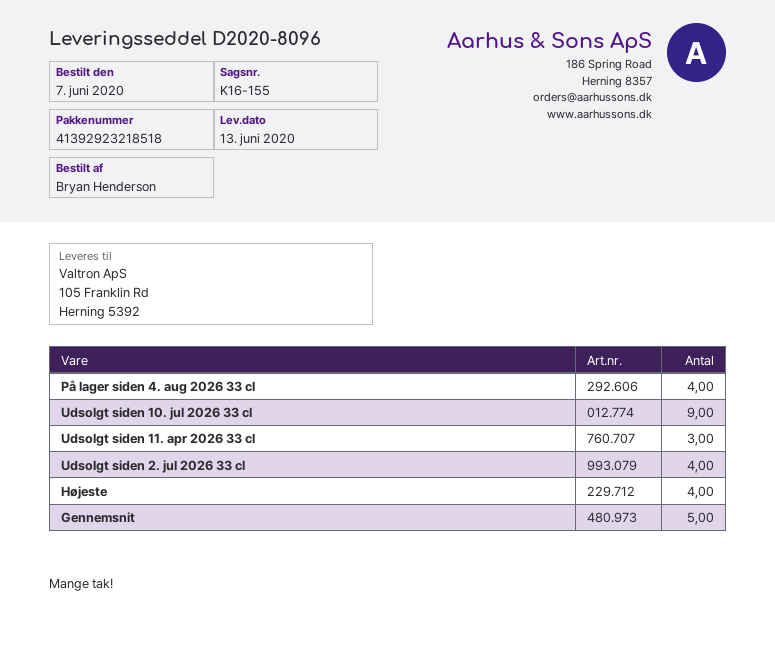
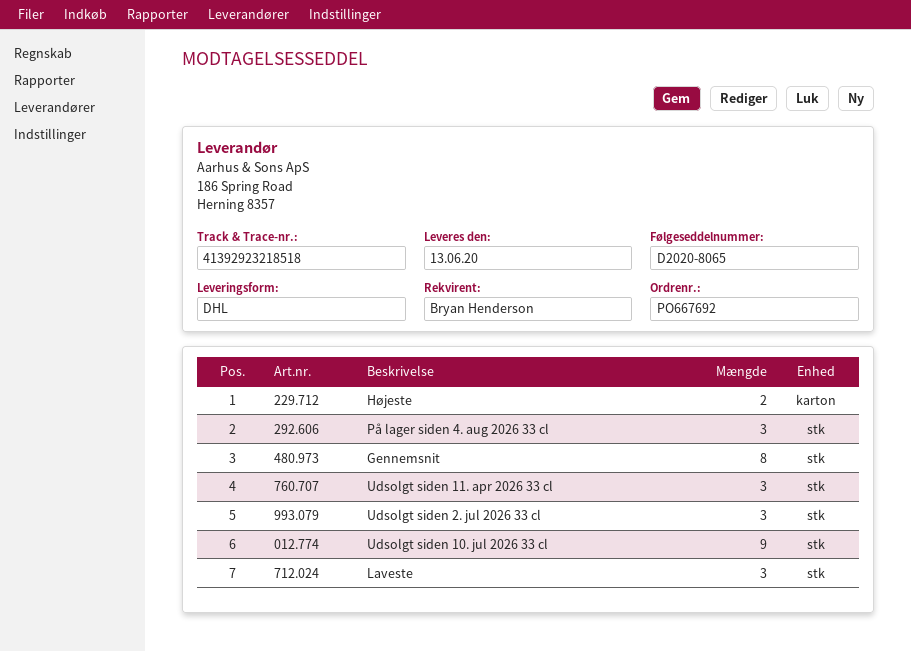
delivery note number: D2020-8096 -> D2020-8065
På lager siden 4. aug 2026 33 cl: 4 -> 3
Udsolgt siden 2. jul 2026 33 cl: 4 -> 3
Højeste: 4 -> 2
Gennemsnit: 5 -> 8
Laveste: none -> 3

